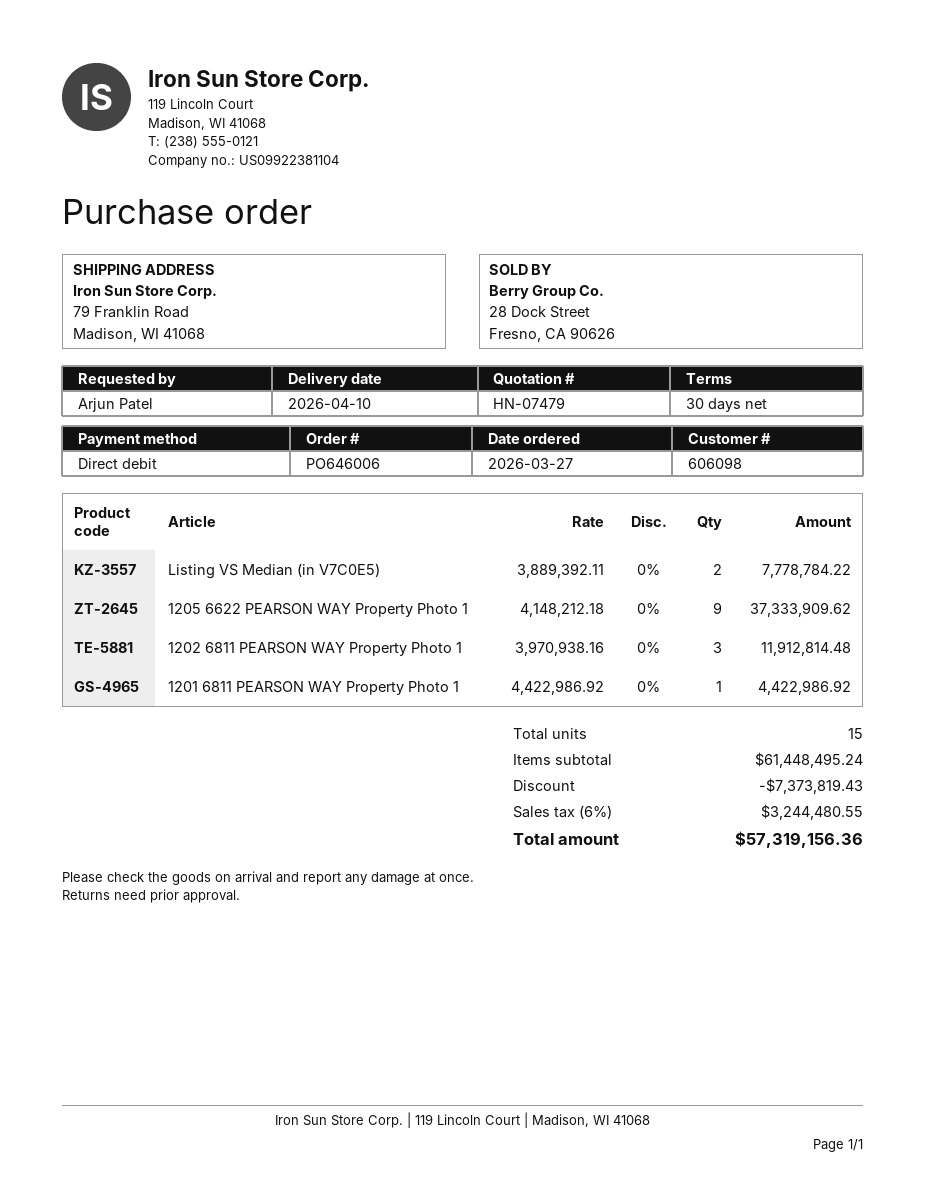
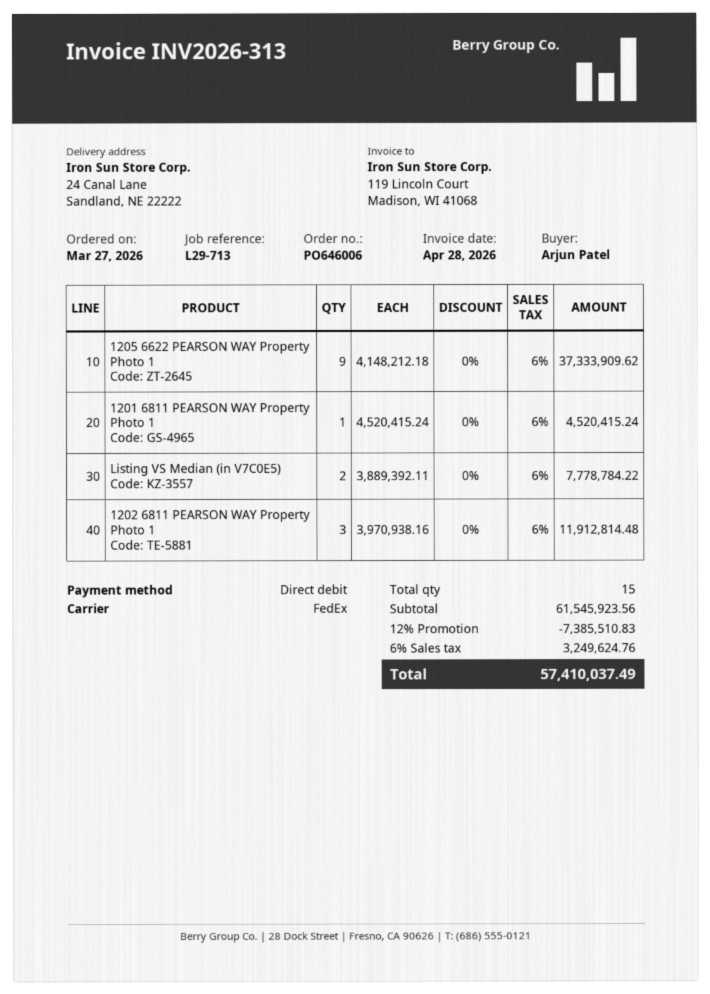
ship to: 79 Franklin Road, Madison, WI 41068 -> 24 Canal Lane, Sandland, NE 22222
1201 6811 PEARSON WAY Property Photo 1: 1 x 4422986.92 = 4422986.92 -> 1 x 4520415.24 = 4520415.24
subtotal: 61448495.24 -> 61545923.56
discount: 7373819.43 -> 7385510.83
tax: 6% = 3244480.55 -> 6% = 3249624.76
total: 57319156.36 -> 57410037.49

